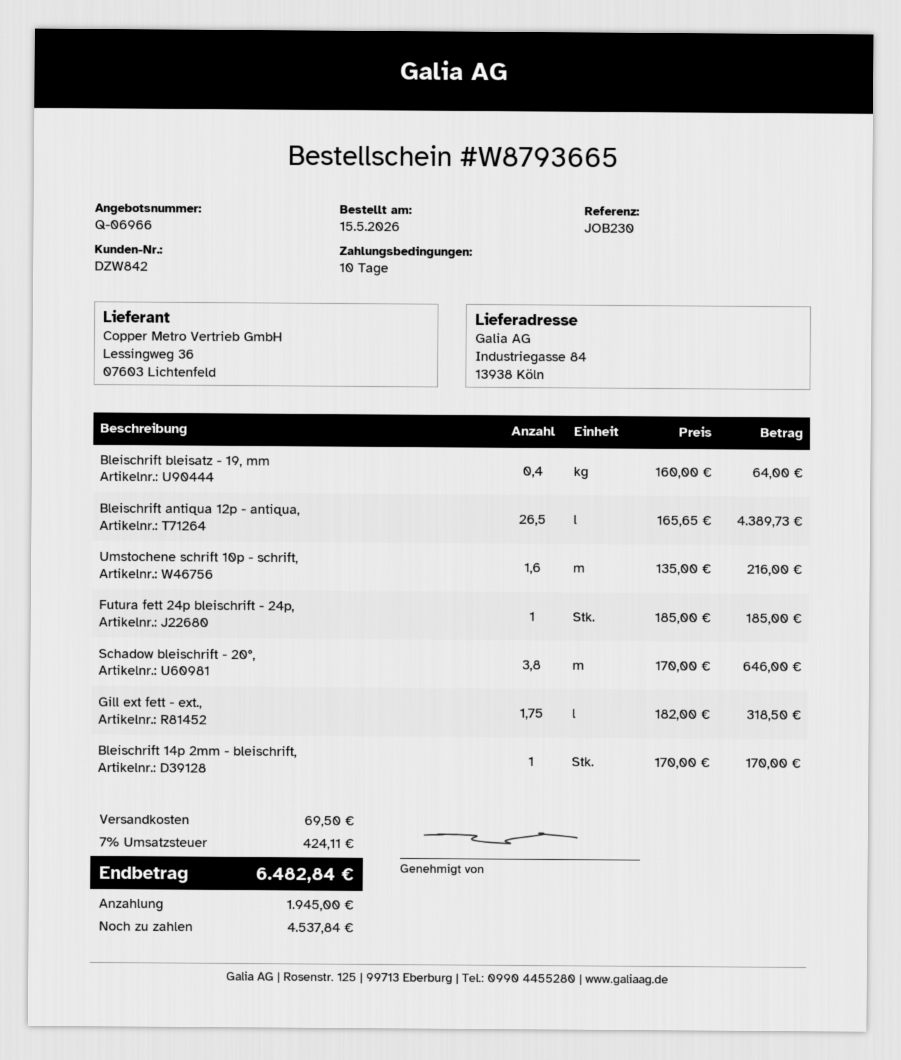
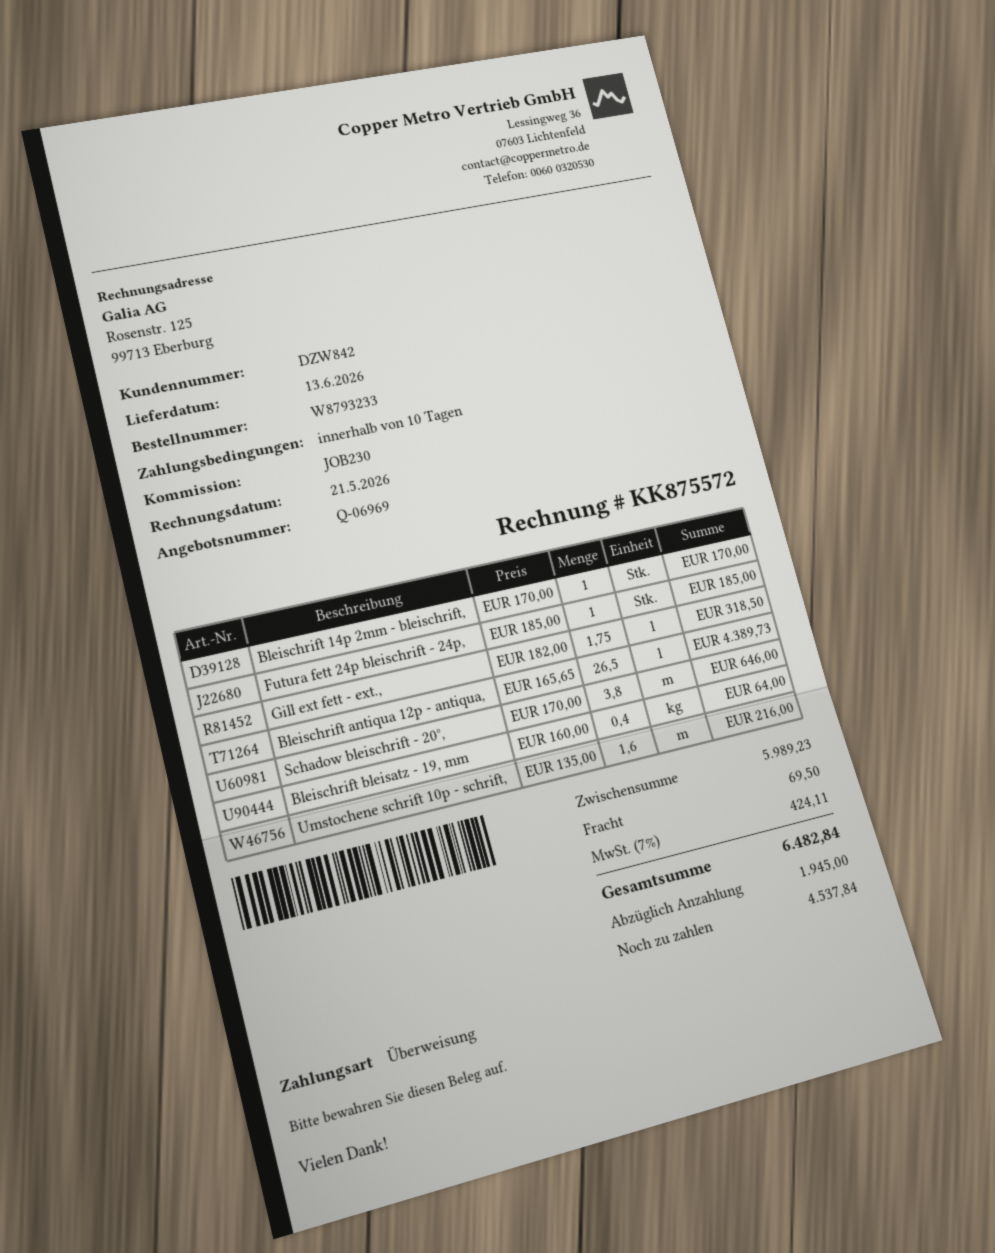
quote number: Q-06966 -> Q-06969
order number: W8793665 -> W8793233

